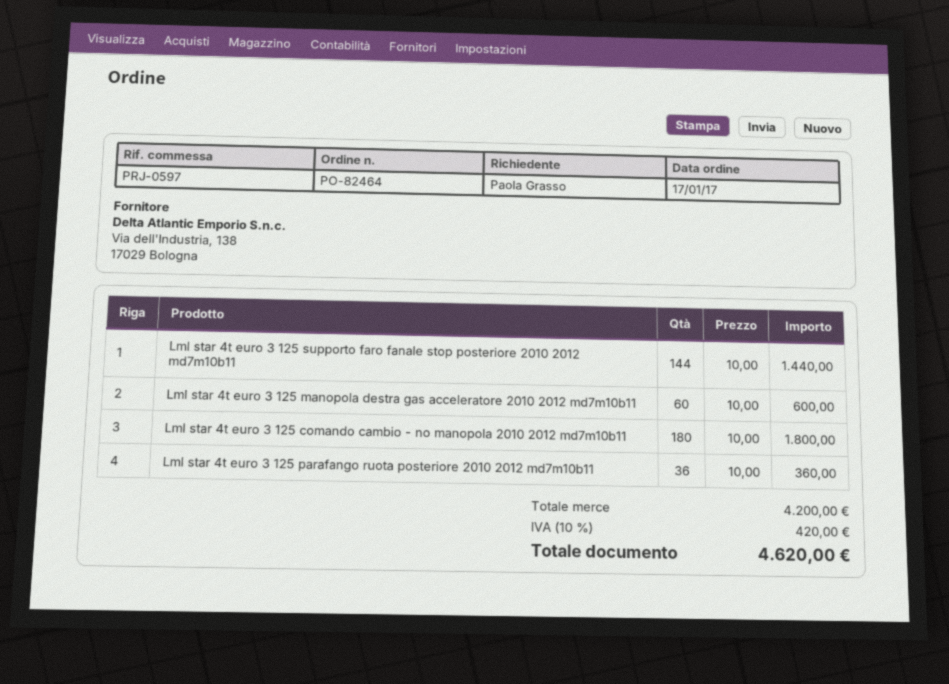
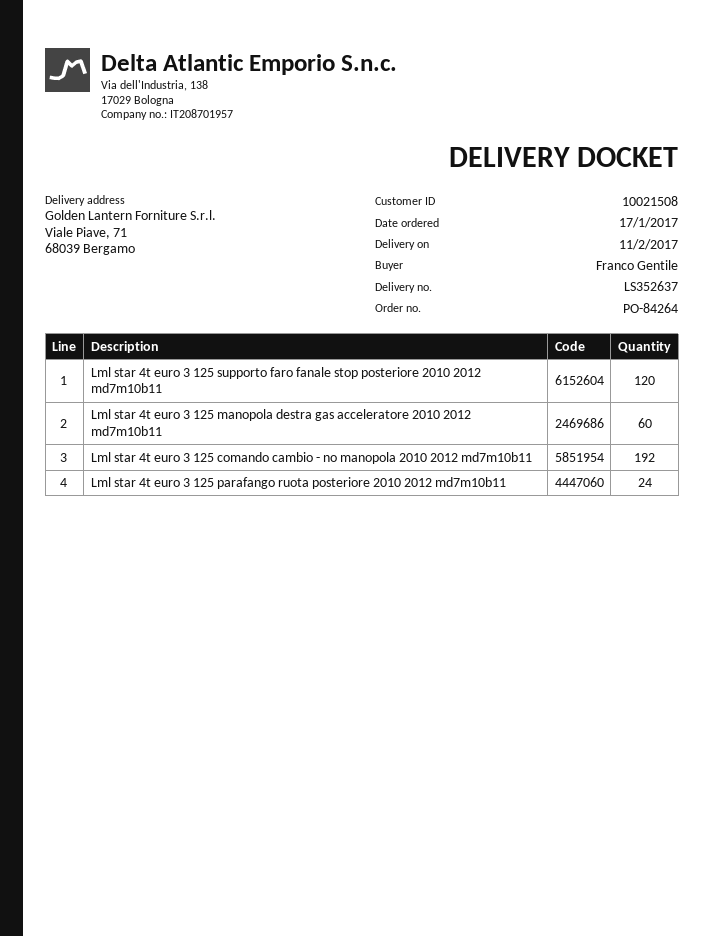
order number: PO-82464 -> PO-84264
ordered by: Paola Grasso -> Franco Gentile
Lml star 4t euro 3 125 supporto faro fanale stop posteriore 2010 2012 md7m10b11: 144 -> 120
Lml star 4t euro 3 125 comando cambio - no manopola 2010 2012 md7m10b11: 180 -> 192
Lml star 4t euro 3 125 parafango ruota posteriore 2010 2012 md7m10b11: 36 -> 24

